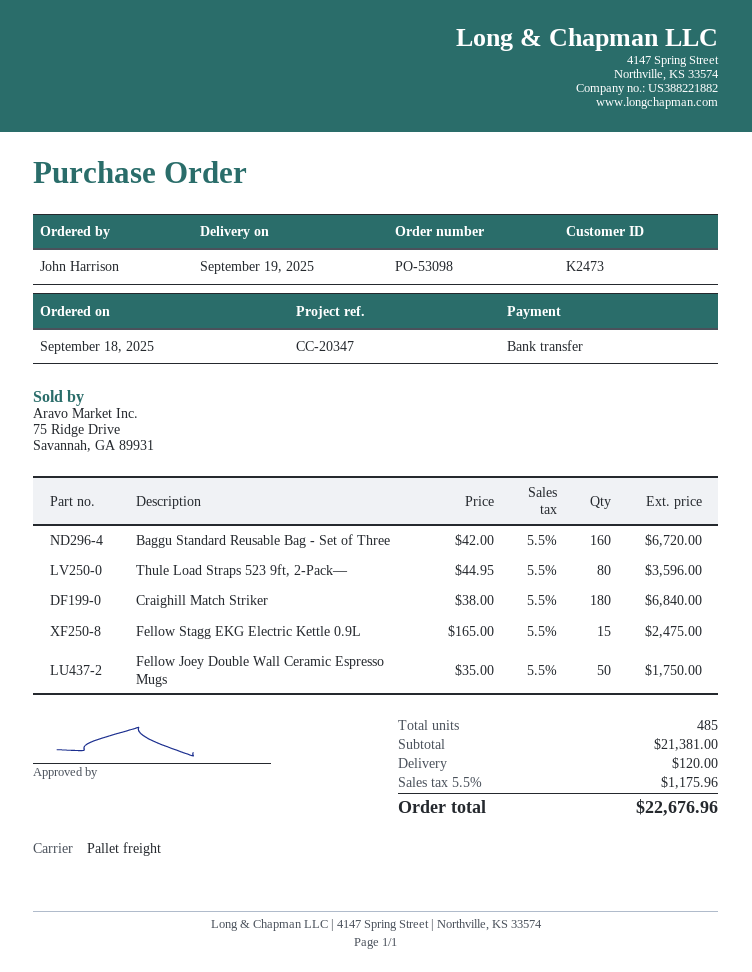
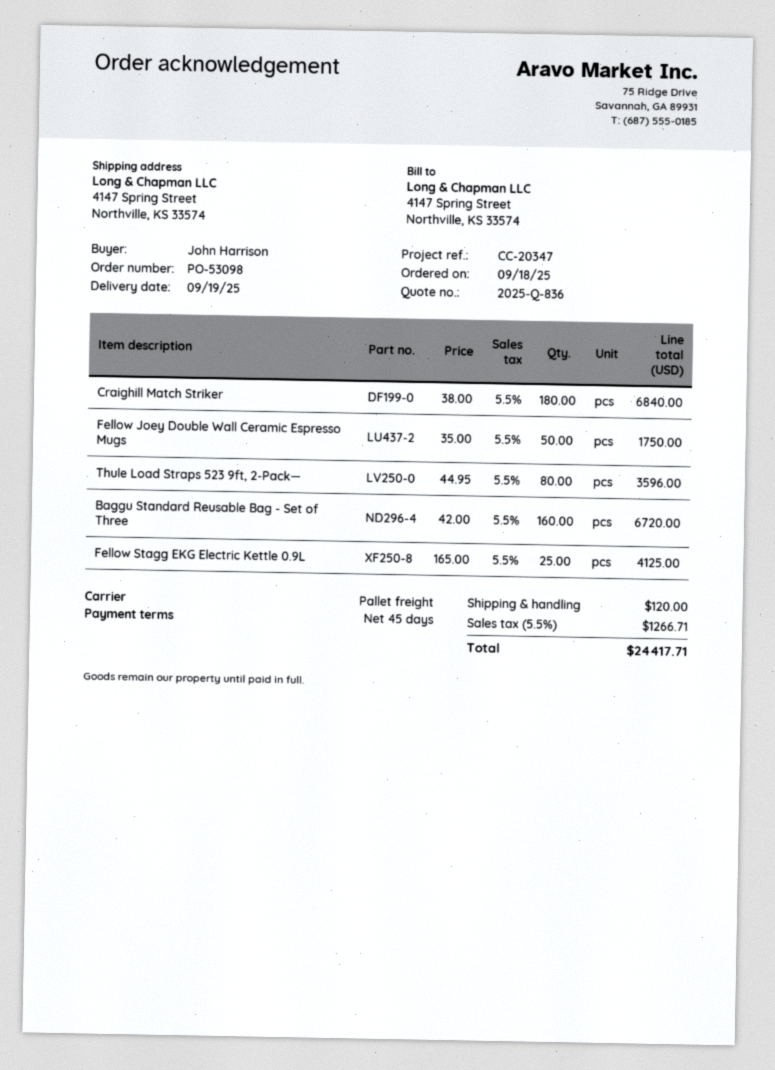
Fellow Stagg EKG Electric Kettle 0.9L: 15 x 165.00 = 2475.00 -> 25 x 165.00 = 4125.00
tax: 5.5% = 1175.96 -> 5.5% = 1266.71
total: 22676.96 -> 24417.71

